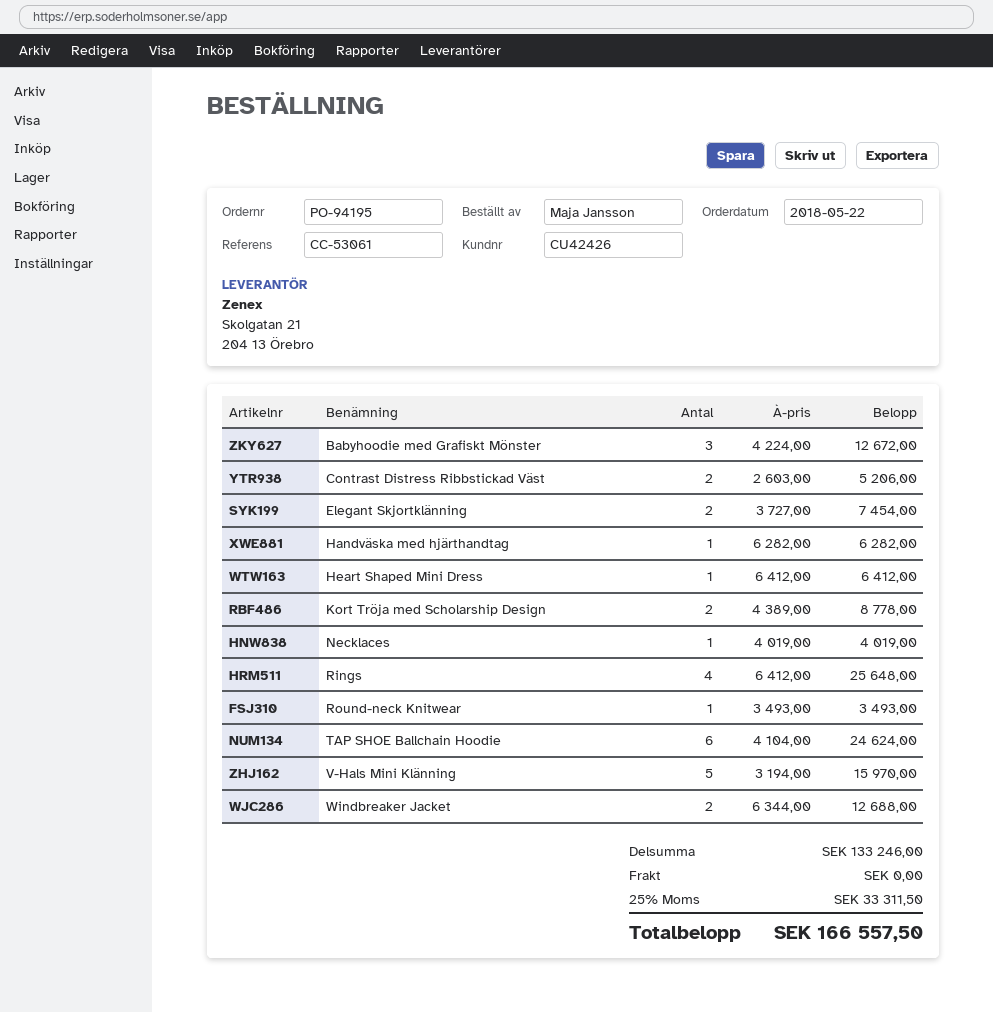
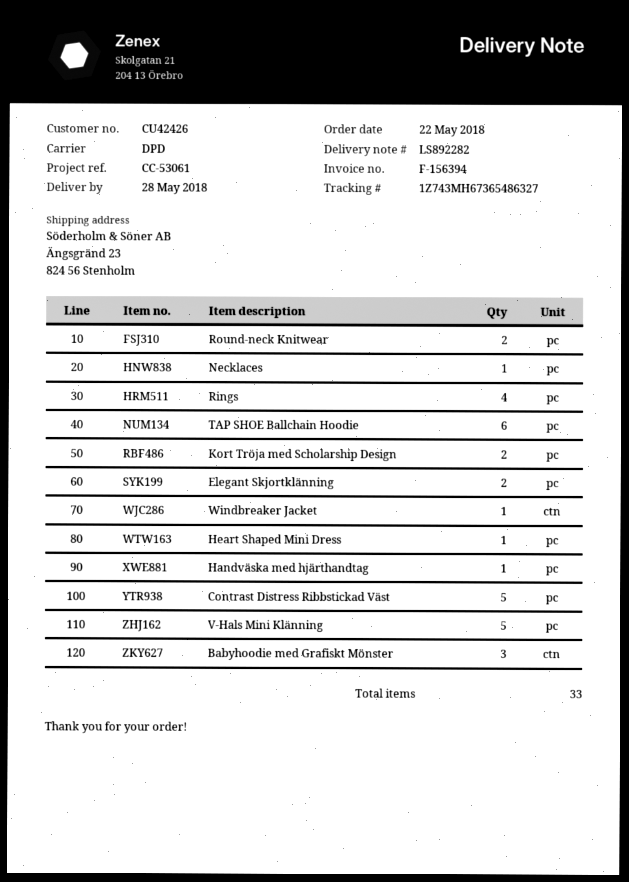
Contrast Distress Ribbstickad Väst: 2 -> 5
Round-neck Knitwear: 1 -> 2
Windbreaker Jacket: 2 -> 1

